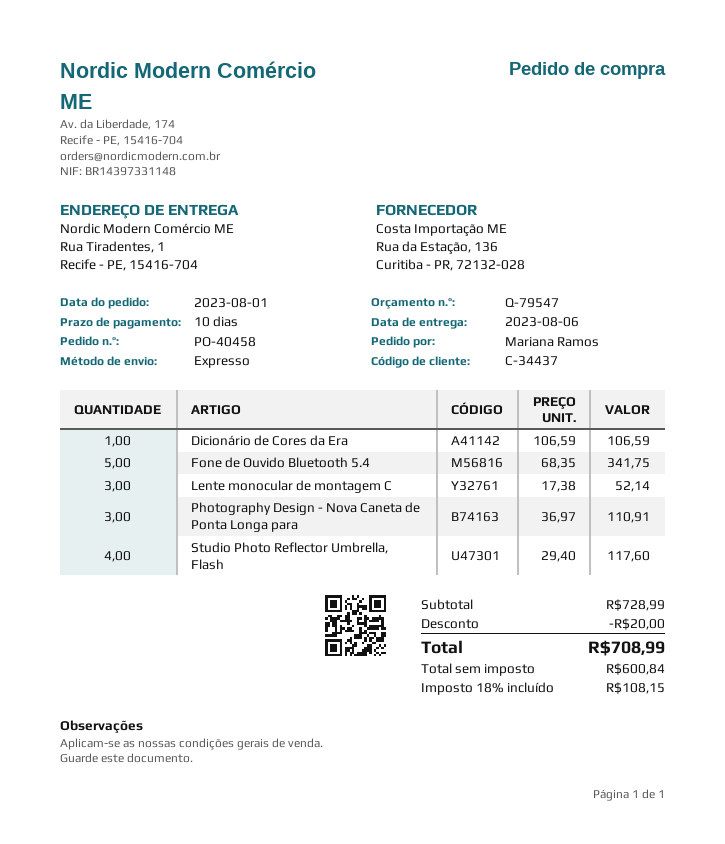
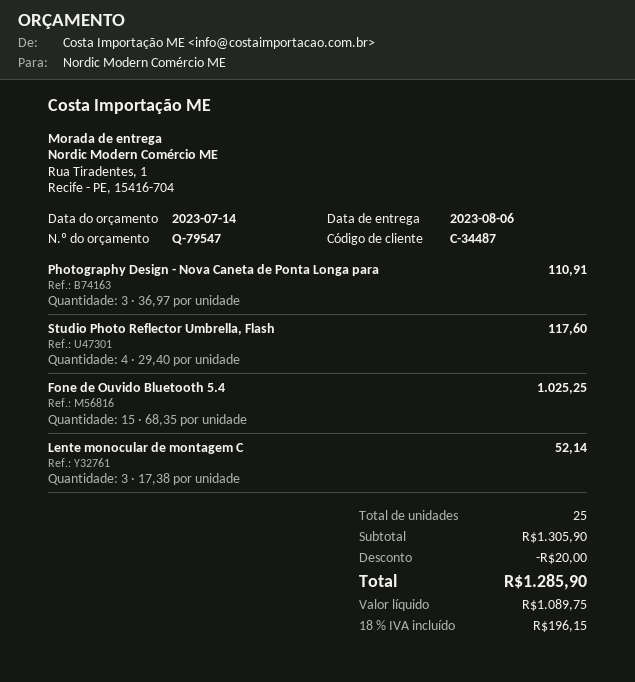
customer number: C-34437 -> C-34487
Dicionário de Cores da Era: 1 x 106.59 = 106.59 -> none
Fone de Ouvido Bluetooth 5.4: 5 x 68.35 = 341.75 -> 15 x 68.35 = 1025.25
subtotal: 728.99 -> 1305.90
net: 600.84 -> 1089.75
tax: 18% = 108.15 -> 18% = 196.15
total: 708.99 -> 1285.90

